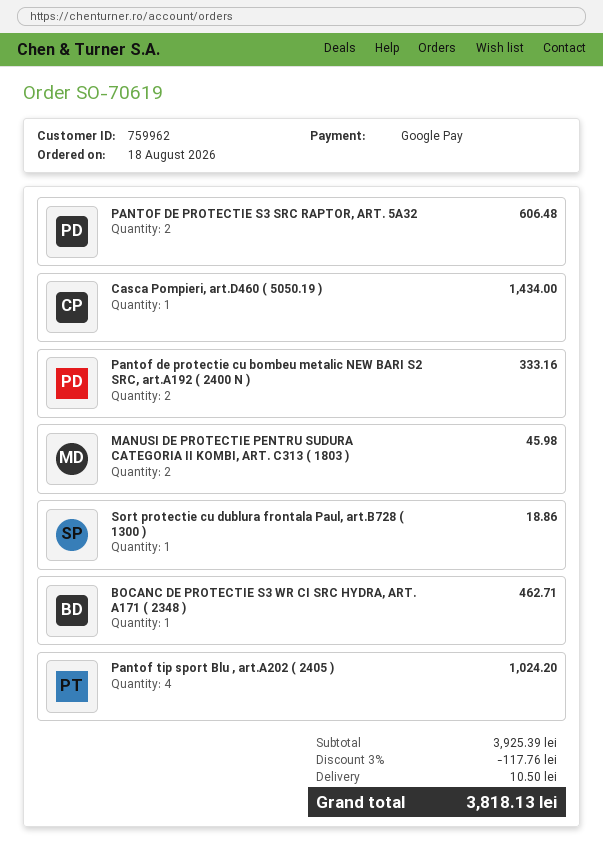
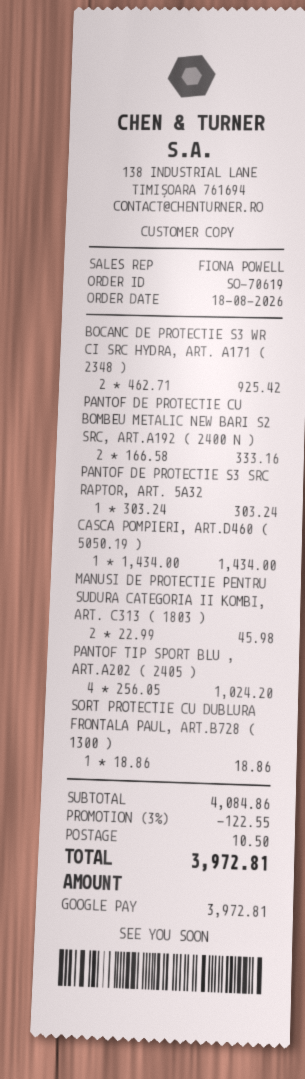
PANTOF DE PROTECTIE S3 SRC RAPTOR, ART. 5A32: 2 for 606.48 -> 1 for 303.24
BOCANC DE PROTECTIE S3 WR CI SRC HYDRA, ART. A171 ( 2348 ): 1 for 462.71 -> 2 for 925.42
subtotal: 3925.39 -> 4084.86
discount: 3% = 117.76 -> 3% = 122.55
total: 3818.13 -> 3972.81

